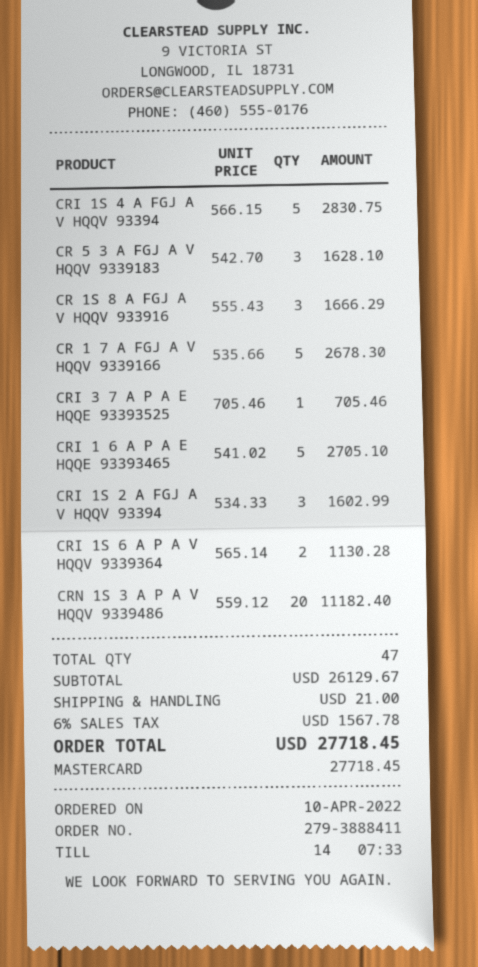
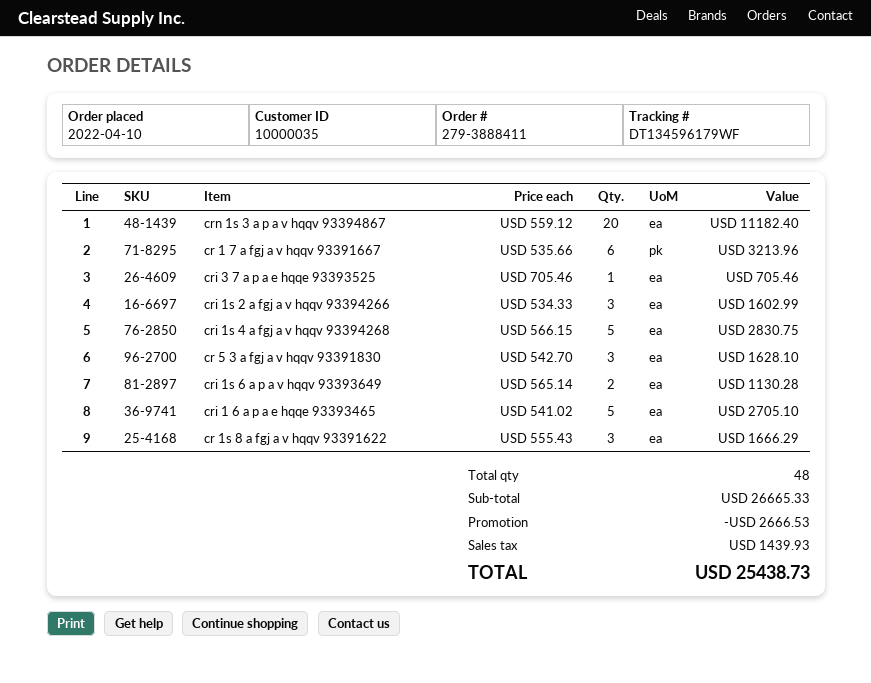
CR 1 7 A FGJ A V HQQV 9339166: 5 x 535.66 = 2678.30 -> 6 x 535.66 = 3213.96
total quantity: 47 -> 48
subtotal: 26129.67 -> 26665.33
discount: none -> 2666.53
shipping: 21.00 -> none
tax: 1567.78 -> 1439.93
total: 27718.45 -> 25438.73

